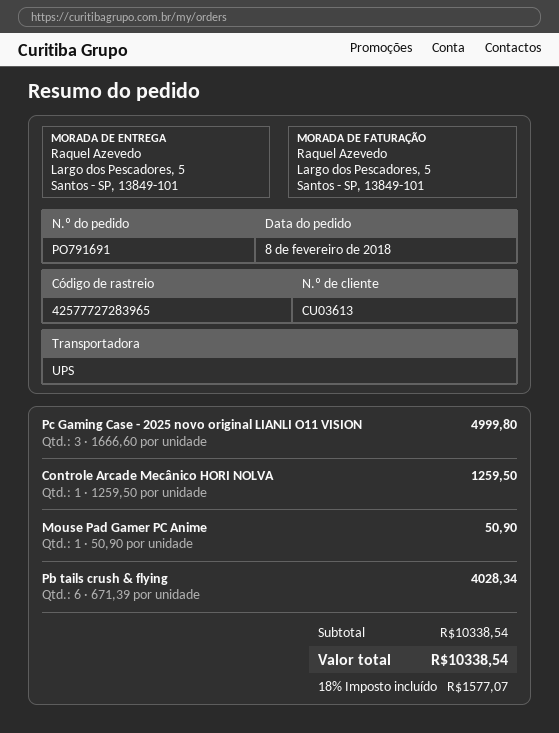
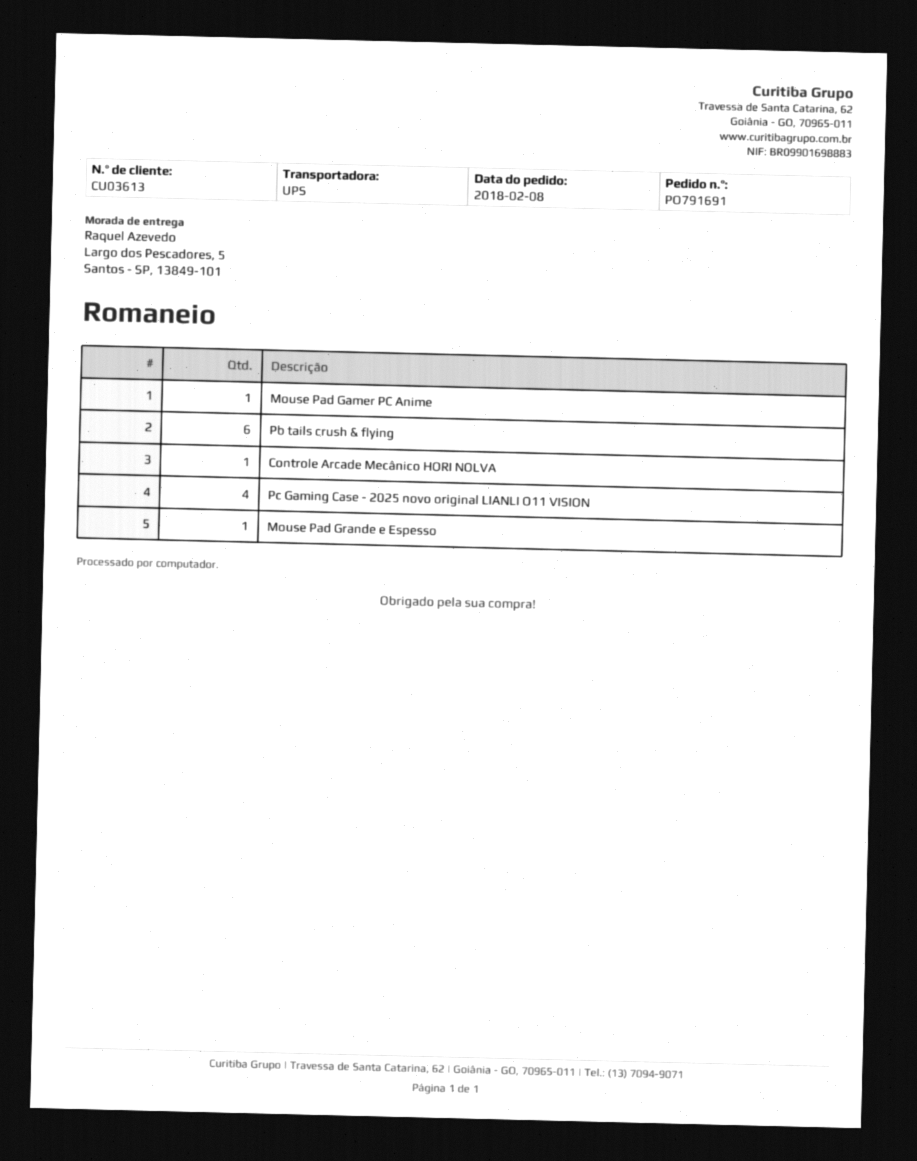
Pc Gaming Case - 2025 novo original LIANLI O11 VISION: 3 -> 4
Mouse Pad Grande e Espesso: none -> 1

